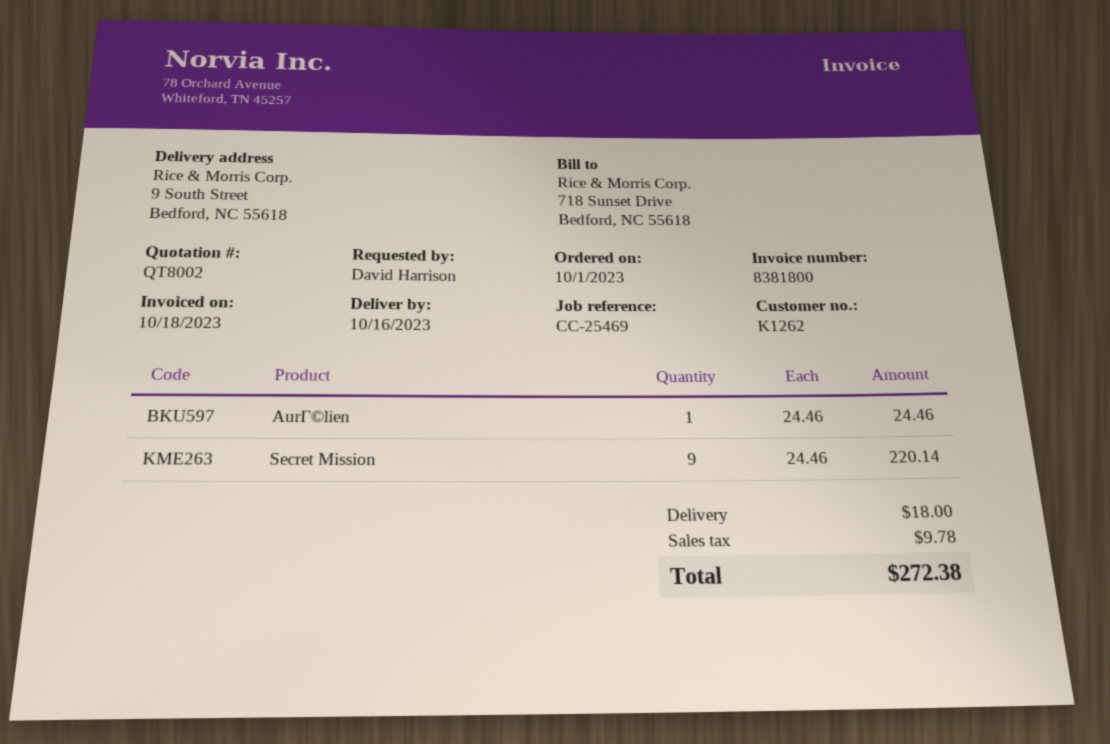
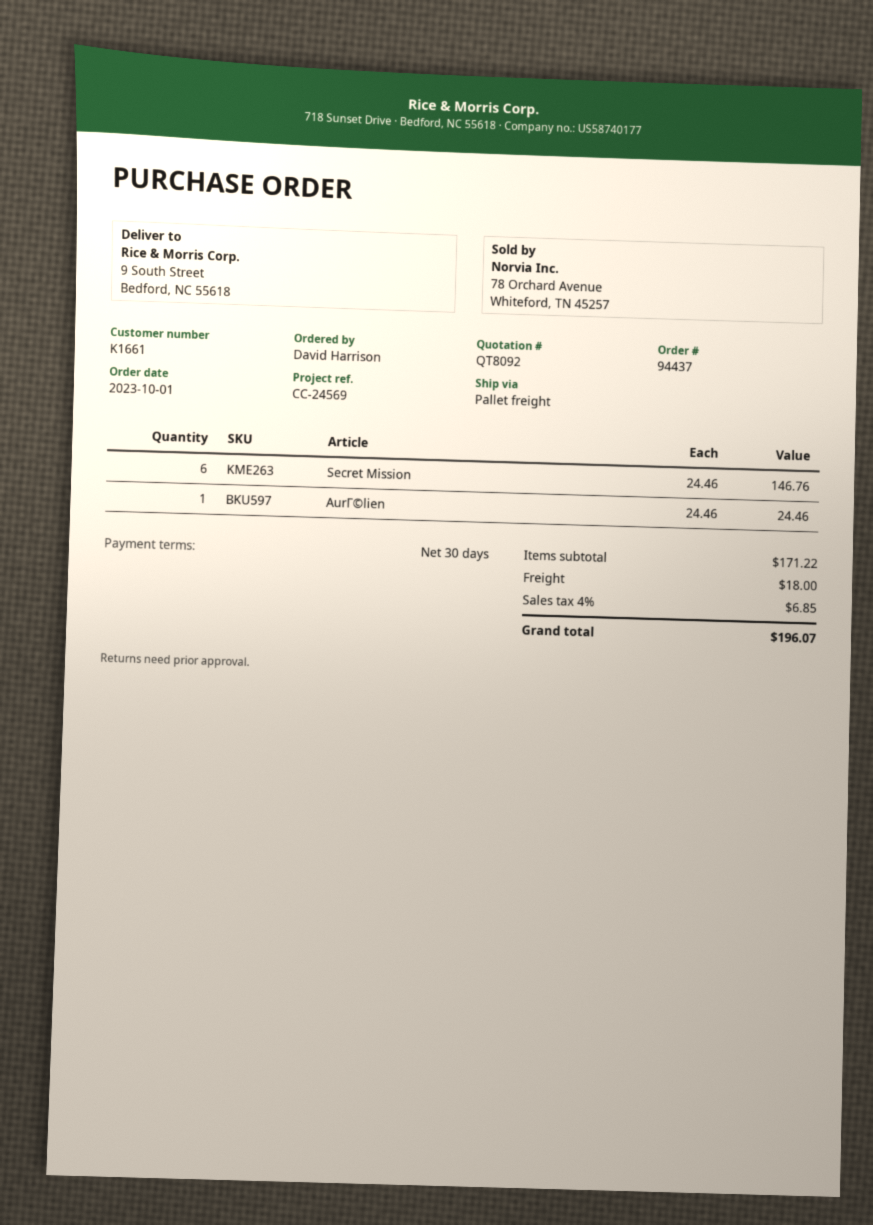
quote number: QT8002 -> QT8092
customer number: K1262 -> K1661
reference: CC-25469 -> CC-24569
Secret Mission: 9 x 24.46 = 220.14 -> 6 x 24.46 = 146.76
tax: 9.78 -> 6.85
total: 272.38 -> 196.07

